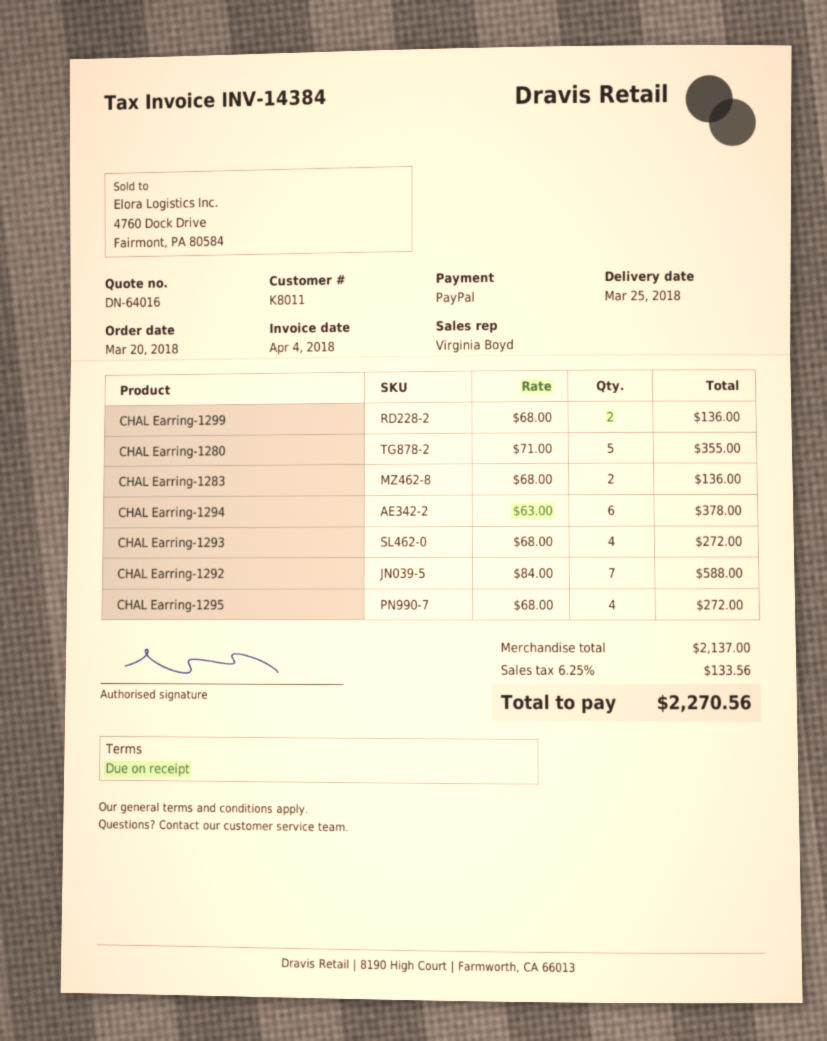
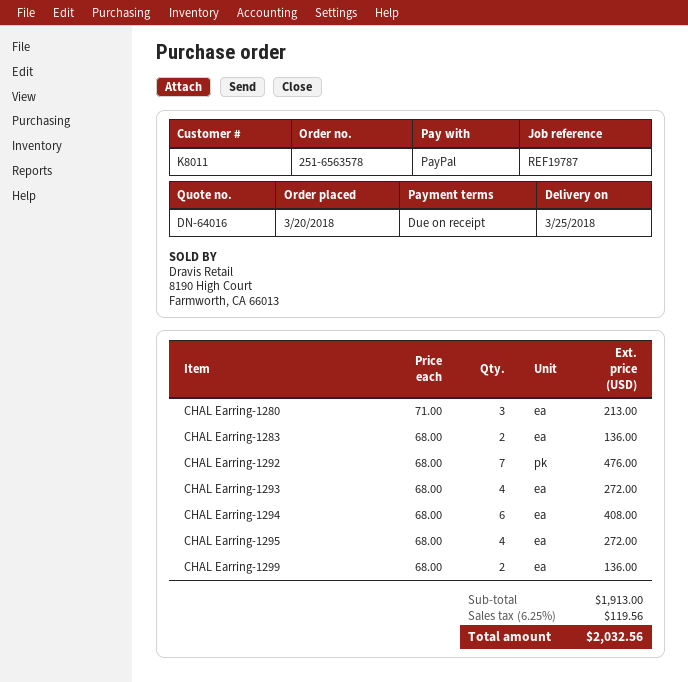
CHAL Earring-1280: 5 x 71.00 = 355.00 -> 3 x 71.00 = 213.00
CHAL Earring-1294: 6 x 63.00 = 378.00 -> 6 x 68.00 = 408.00
CHAL Earring-1292: 7 x 84.00 = 588.00 -> 7 x 68.00 = 476.00
subtotal: 2137.00 -> 1913.00
tax: 6.25% = 133.56 -> 6.25% = 119.56
total: 2270.56 -> 2032.56

